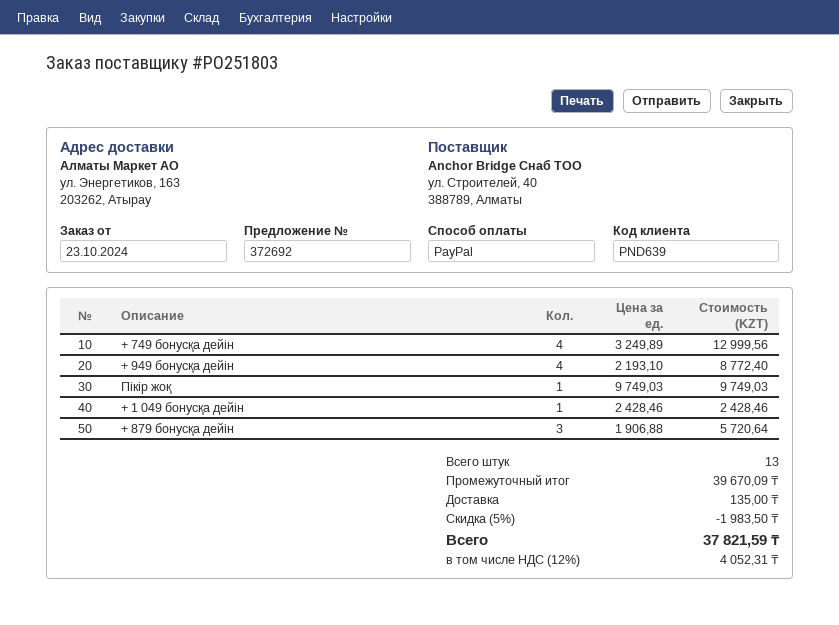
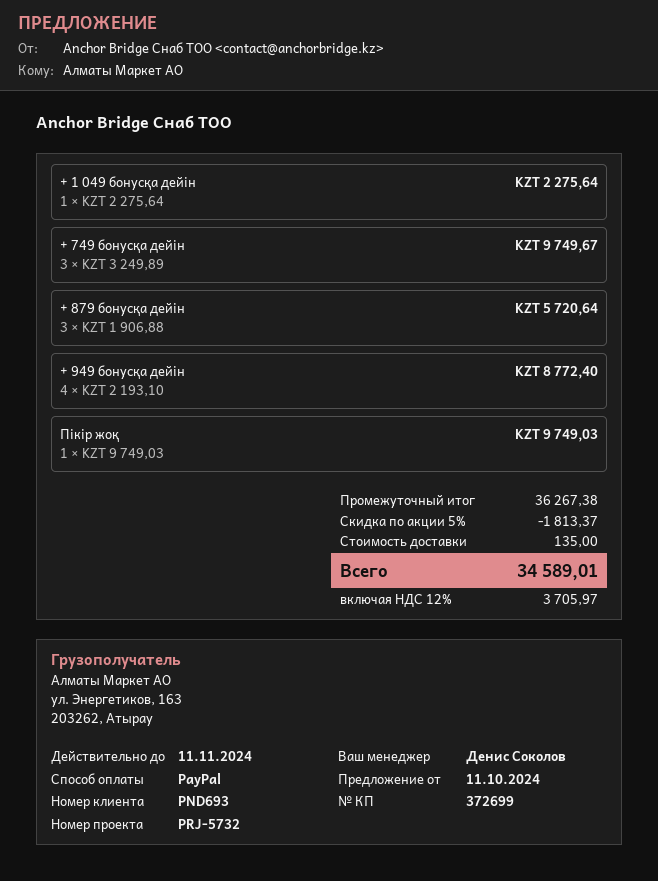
quote number: 372692 -> 372699
customer number: PND639 -> PND693
+ 749 бонусқа дейін: 4 x 3249.89 = 12999.56 -> 3 x 3249.89 = 9749.67
+ 1 049 бонусқа дейін: 1 x 2428.46 = 2428.46 -> 1 x 2275.64 = 2275.64
subtotal: 39670.09 -> 36267.38
discount: 5% = 1983.50 -> 5% = 1813.37
tax: 12% = 4052.31 -> 12% = 3705.97
total: 37821.59 -> 34589.01

